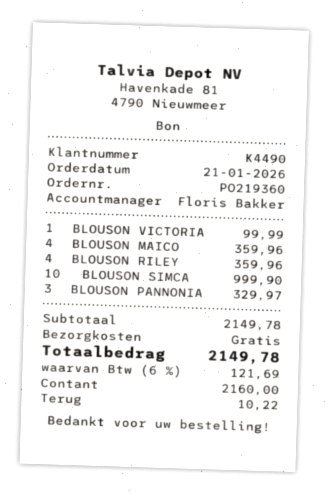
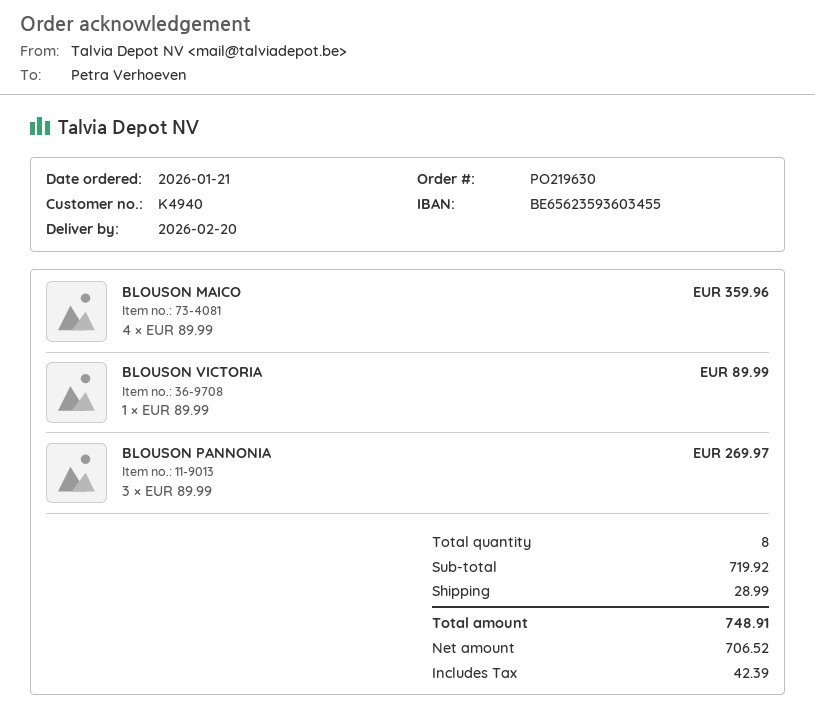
order number: PO219360 -> PO219630
customer number: K4490 -> K4940
BLOUSON VICTORIA: 1 for 99.99 -> 1 for 89.99
BLOUSON RILEY: 4 for 359.96 -> none
BLOUSON SIMCA: 10 for 999.90 -> none
BLOUSON PANNONIA: 3 for 329.97 -> 3 for 269.97
subtotal: 2149.78 -> 719.92
shipping: 0.00 -> 28.99
tax: 121.69 -> 42.39
total: 2149.78 -> 748.91

